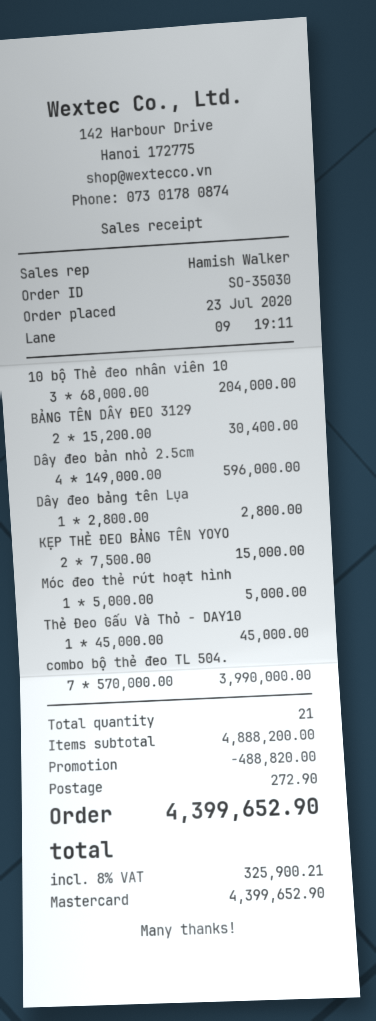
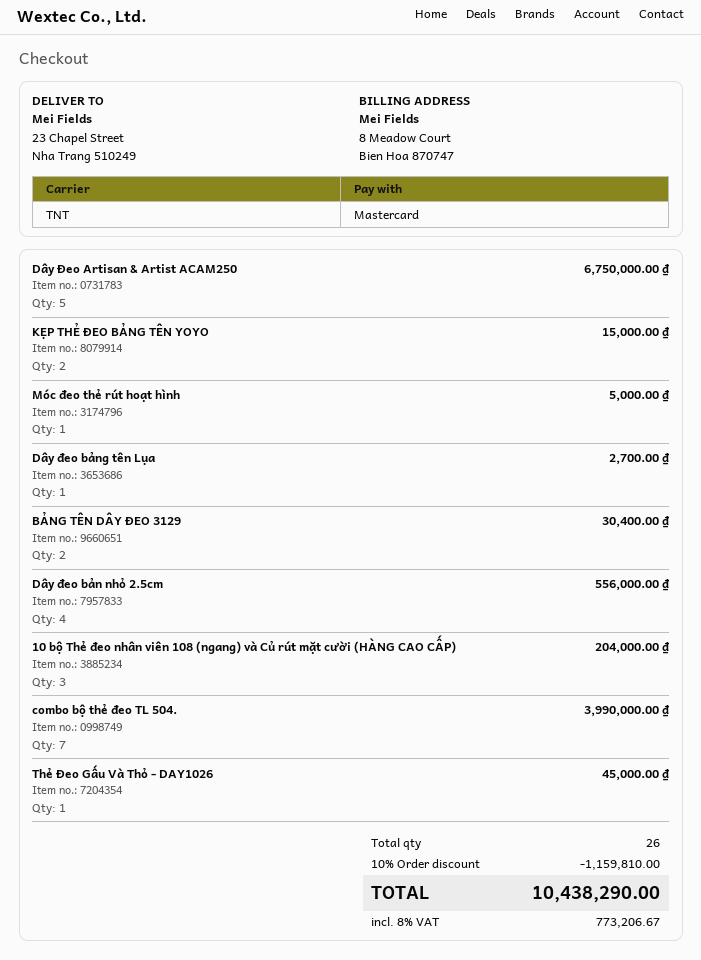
Dây đeo bản nhỏ 2.5cm: 4 for 596000.00 -> 4 for 556000.00
Dây đeo bảng tên Lụa: 1 for 2800.00 -> 1 for 2700.00
Dây Đeo Artisan & Artist ACAM250: none -> 5 for 6750000.00
total quantity: 21 -> 26
discount: 488820.00 -> 1159810.00
shipping: 272.90 -> none
tax: 8% = 325900.21 -> 8% = 773206.67
total: 4399652.90 -> 10438290.00

